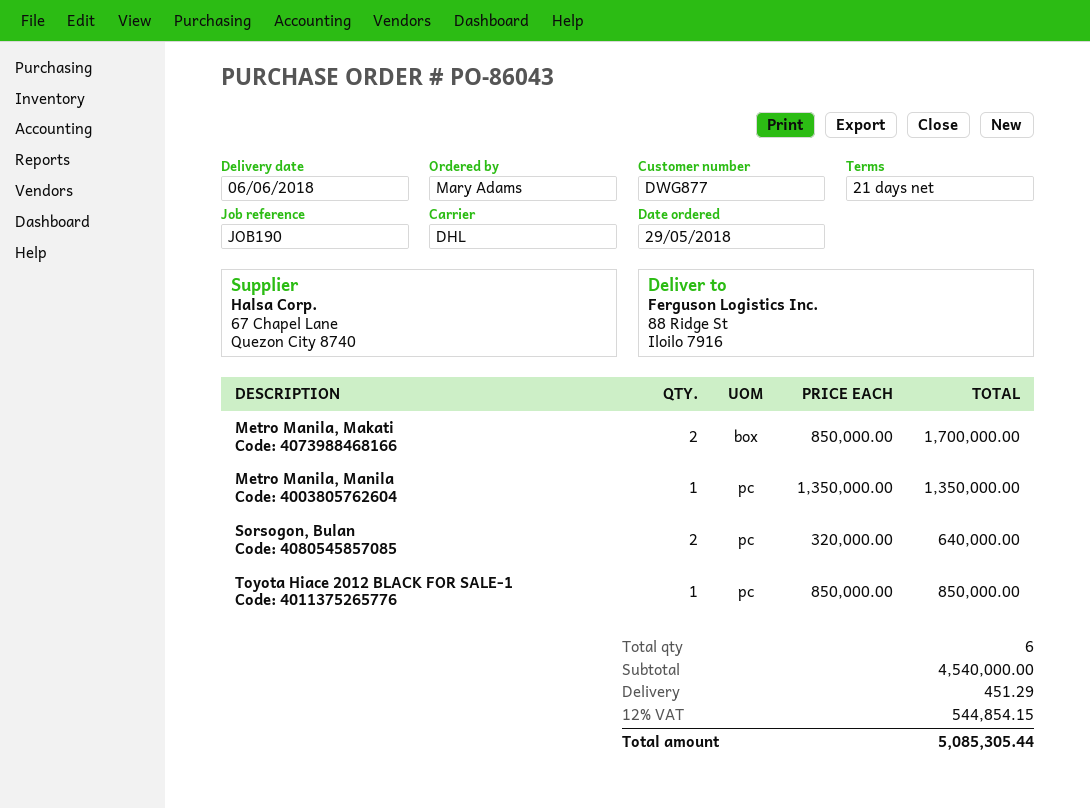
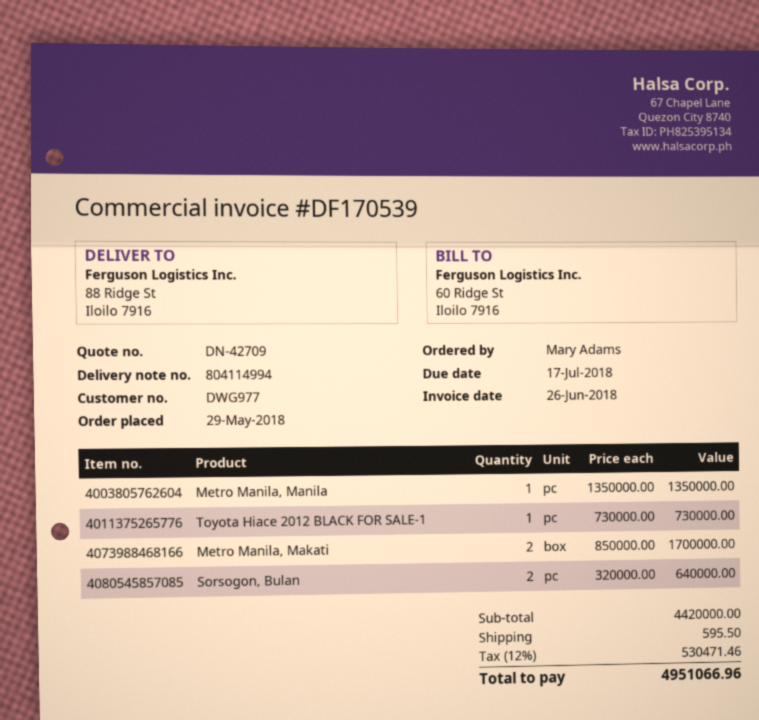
customer number: DWG877 -> DWG977
Toyota Hiace 2012 BLACK FOR SALE-1: 1 x 850000.00 = 850000.00 -> 1 x 730000.00 = 730000.00
subtotal: 4540000.00 -> 4420000.00
shipping: 451.29 -> 595.50
tax: 12% = 544854.15 -> 12% = 530471.46
total: 5085305.44 -> 4951066.96

